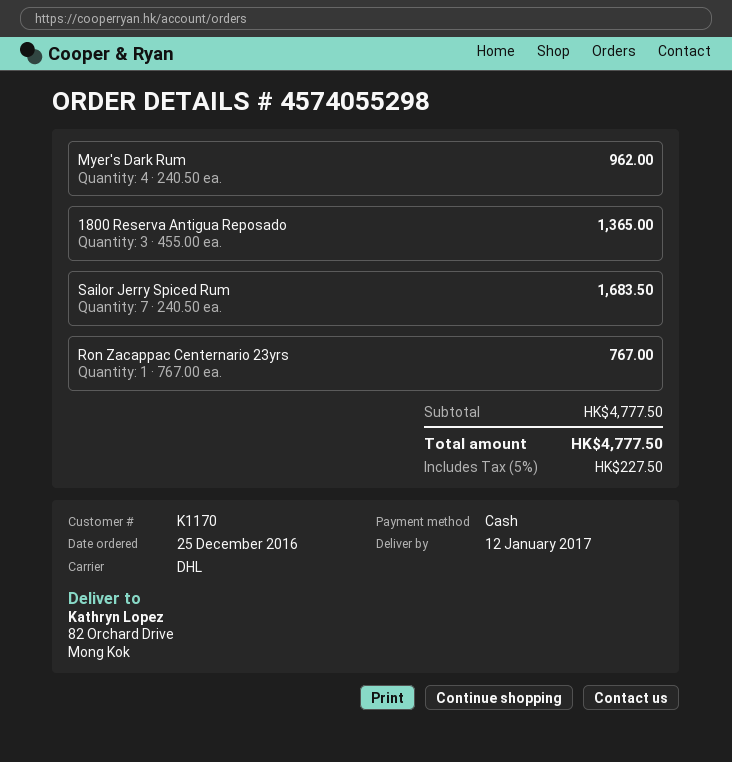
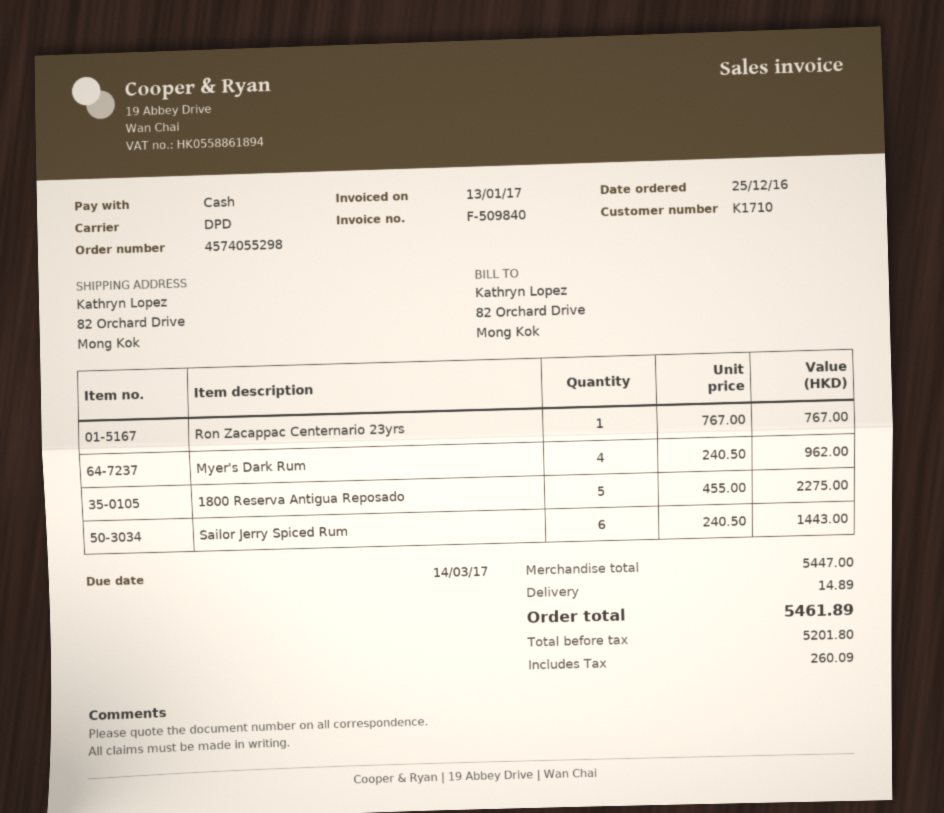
customer number: K1170 -> K1710
shipping method: DHL -> DPD
1800 Reserva Antigua Reposado: 3 x 455.00 = 1365.00 -> 5 x 455.00 = 2275.00
Sailor Jerry Spiced Rum: 7 x 240.50 = 1683.50 -> 6 x 240.50 = 1443.00
subtotal: 4777.50 -> 5447.00
shipping: none -> 14.89
tax: 227.50 -> 260.09
total: 4777.50 -> 5461.89

